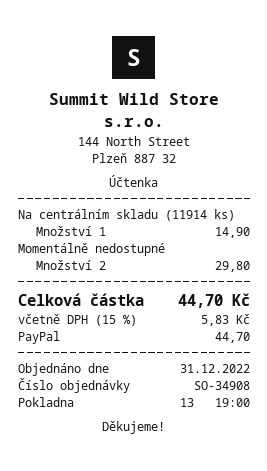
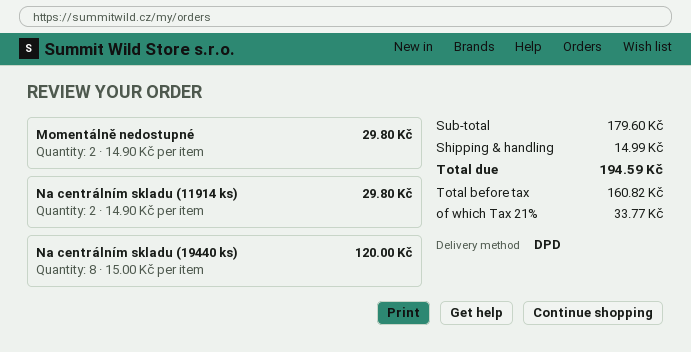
Na centrálním skladu (11914 ks): 1 for 14.90 -> 2 for 29.80
Na centrálním skladu (19440 ks): none -> 8 for 120.00
shipping: none -> 14.99
tax: 15% = 5.83 -> 21% = 33.77
total: 44.70 -> 194.59

